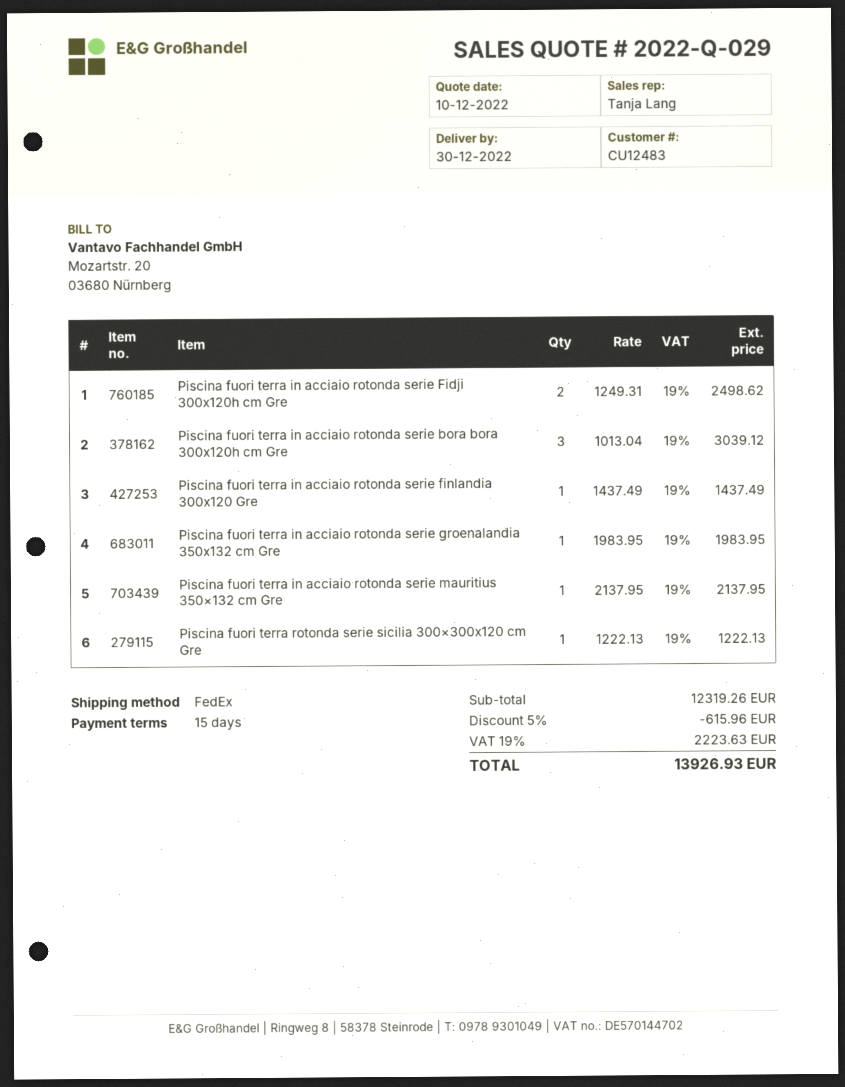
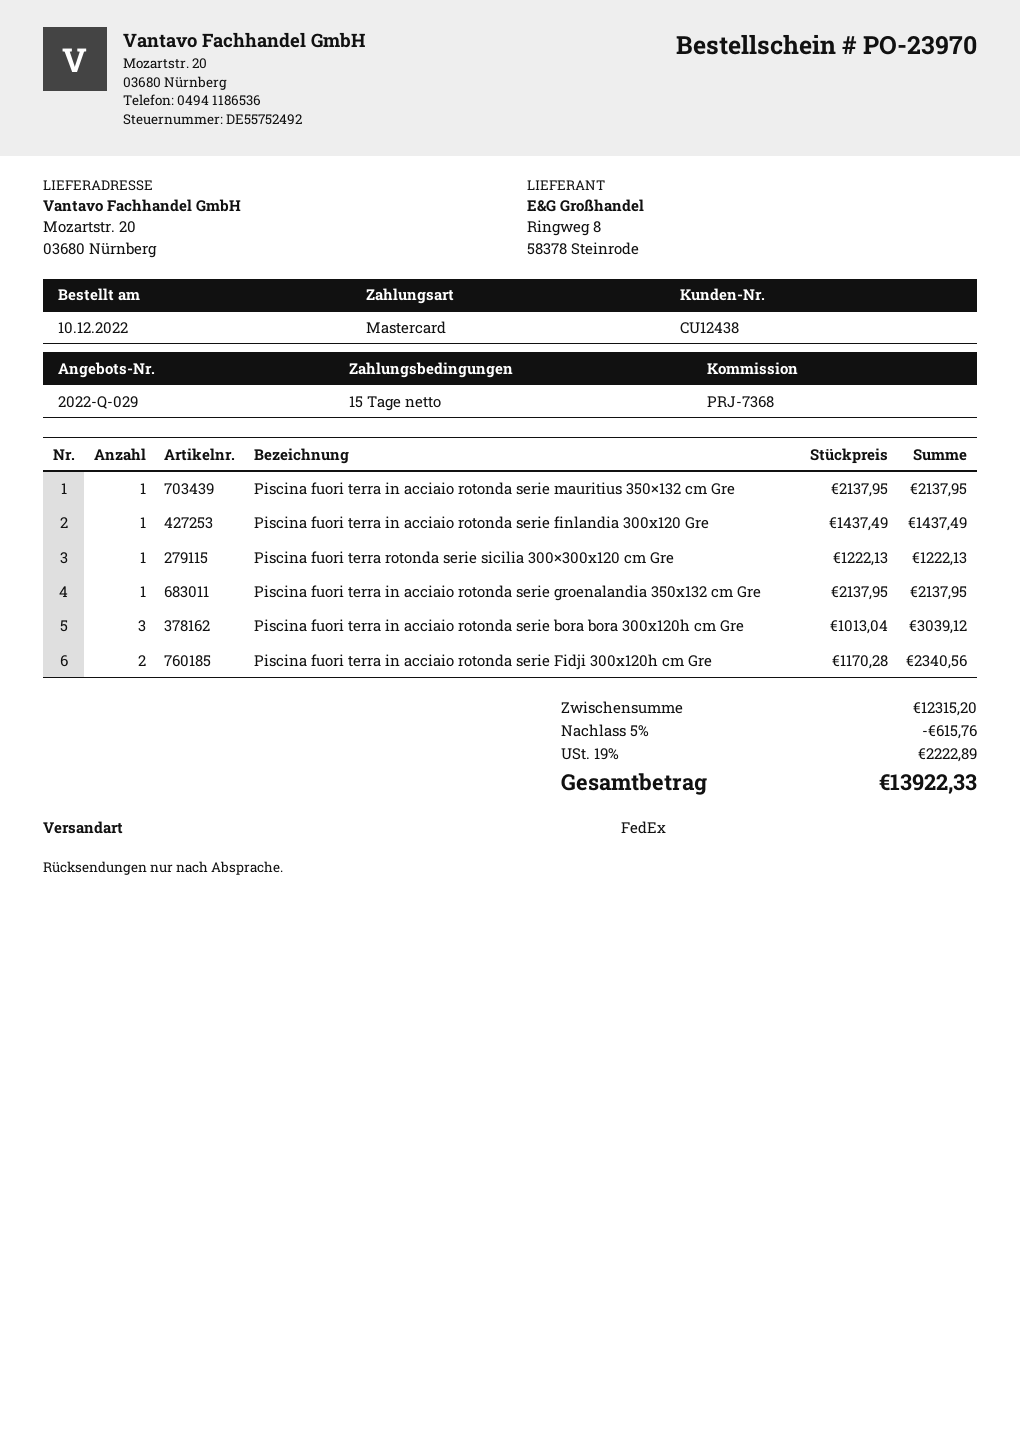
customer number: CU12483 -> CU12438
Piscina fuori terra in acciaio rotonda serie Fidji 300x120h cm Gre: 2 x 1249.31 = 2498.62 -> 2 x 1170.28 = 2340.56
Piscina fuori terra in acciaio rotonda serie groenalandia 350x132 cm Gre: 1 x 1983.95 = 1983.95 -> 1 x 2137.95 = 2137.95
subtotal: 12319.26 -> 12315.20
discount: 5% = 615.96 -> 5% = 615.76
tax: 19% = 2223.63 -> 19% = 2222.89
total: 13926.93 -> 13922.33

